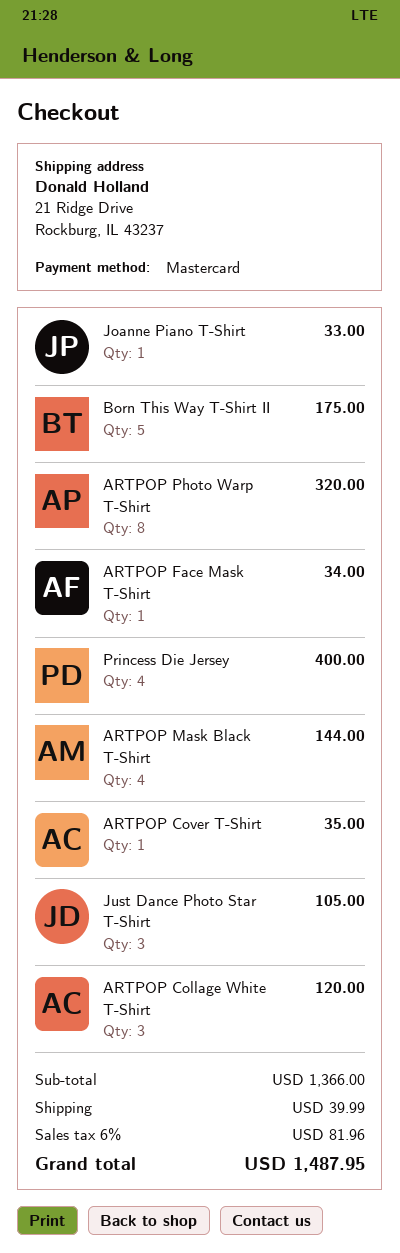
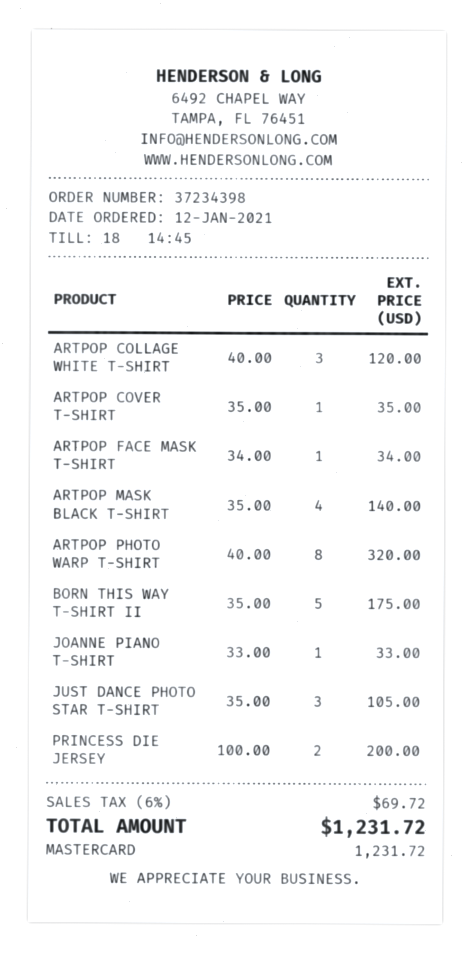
Princess Die Jersey: 4 for 400.00 -> 2 for 200.00
ARTPOP Mask Black T-Shirt: 4 for 144.00 -> 4 for 140.00
shipping: 39.99 -> none
tax: 6% = 81.96 -> 6% = 69.72
total: 1487.95 -> 1231.72

